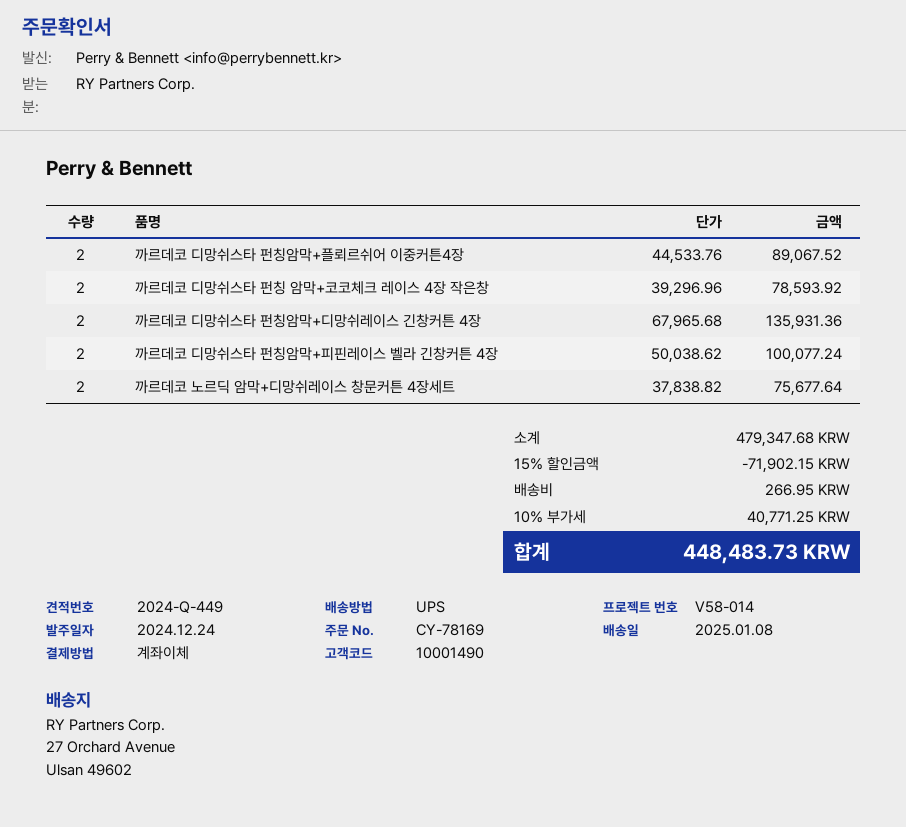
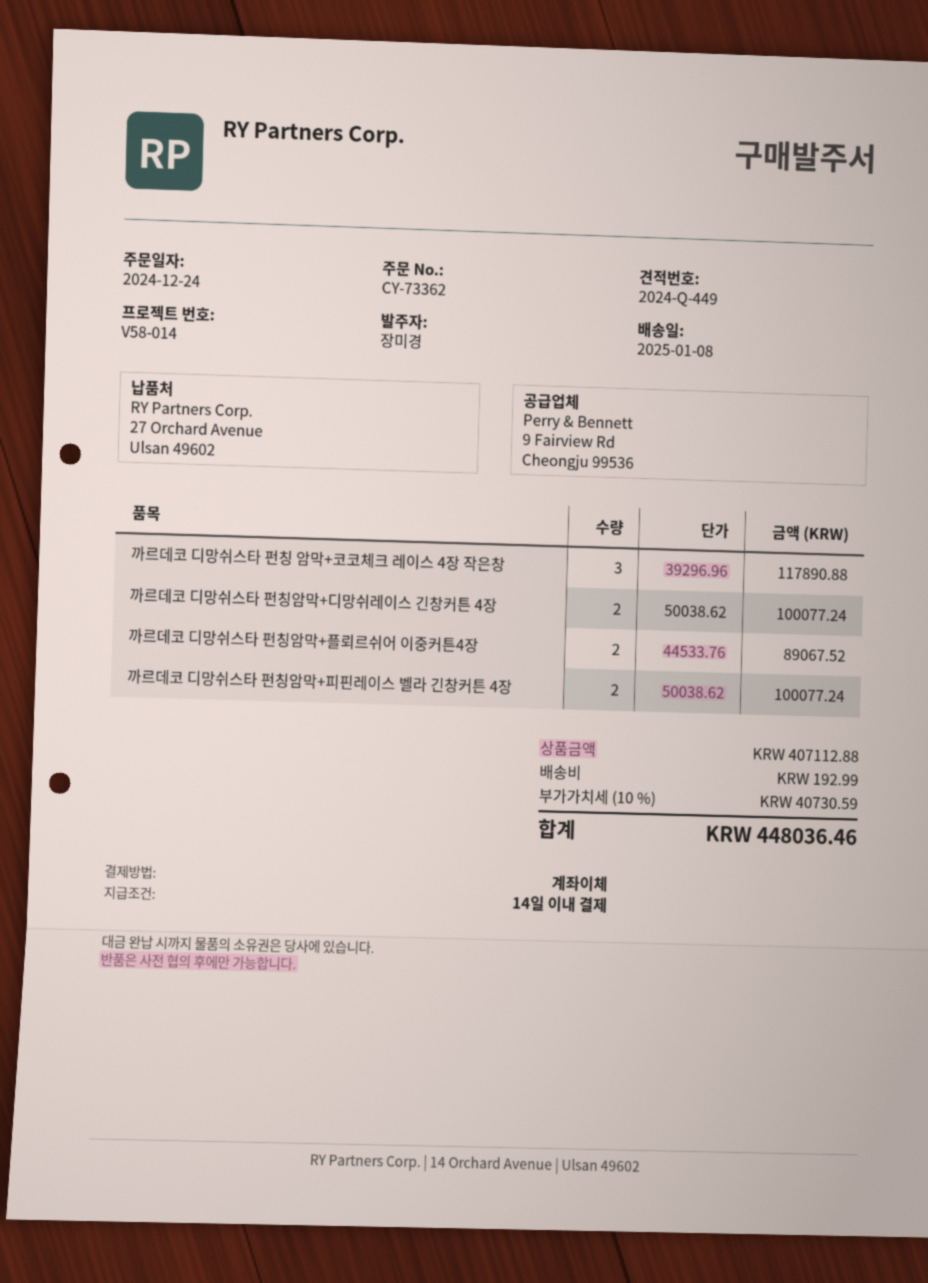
order number: CY-78169 -> CY-73362
까르데코 디망쉬스타 펀칭 암막+코코체크 레이스 4장 작은창: 2 x 39296.96 = 78593.92 -> 3 x 39296.96 = 117890.88
까르데코 디망쉬스타 펀칭암막+디망쉬레이스 긴창커튼 4장: 2 x 67965.68 = 135931.36 -> 2 x 50038.62 = 100077.24
까르데코 노르딕 암막+디망쉬레이스 창문커튼 4장세트: 2 x 37838.82 = 75677.64 -> none
subtotal: 479347.68 -> 407112.88
discount: 15% = 71902.15 -> none
shipping: 266.95 -> 192.99
tax: 10% = 40771.25 -> 10% = 40730.59
total: 448483.73 -> 448036.46

